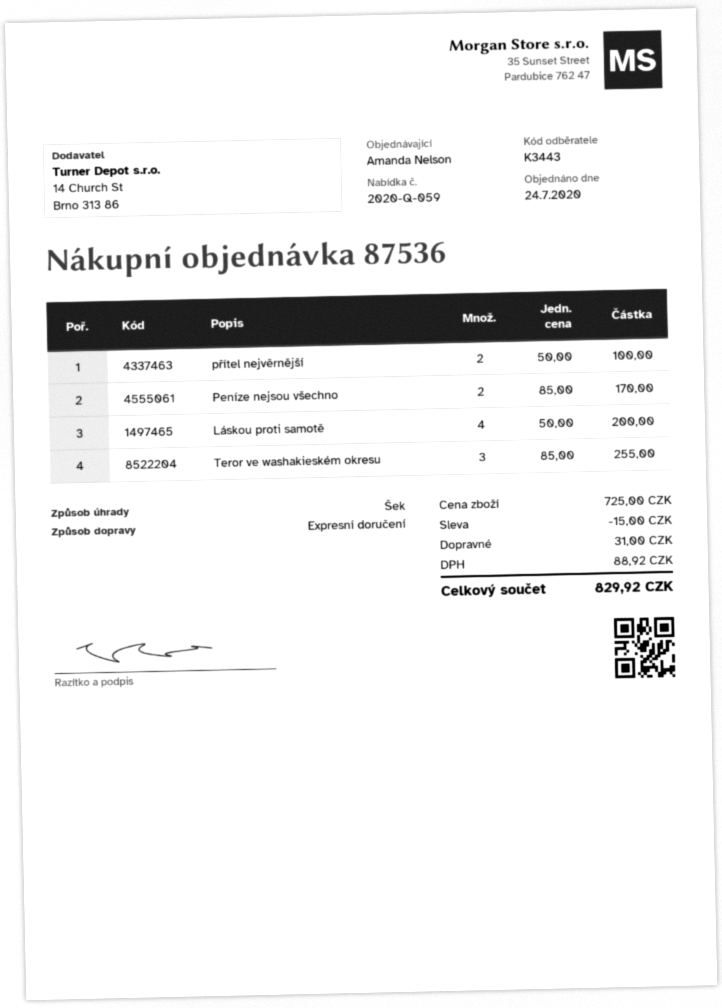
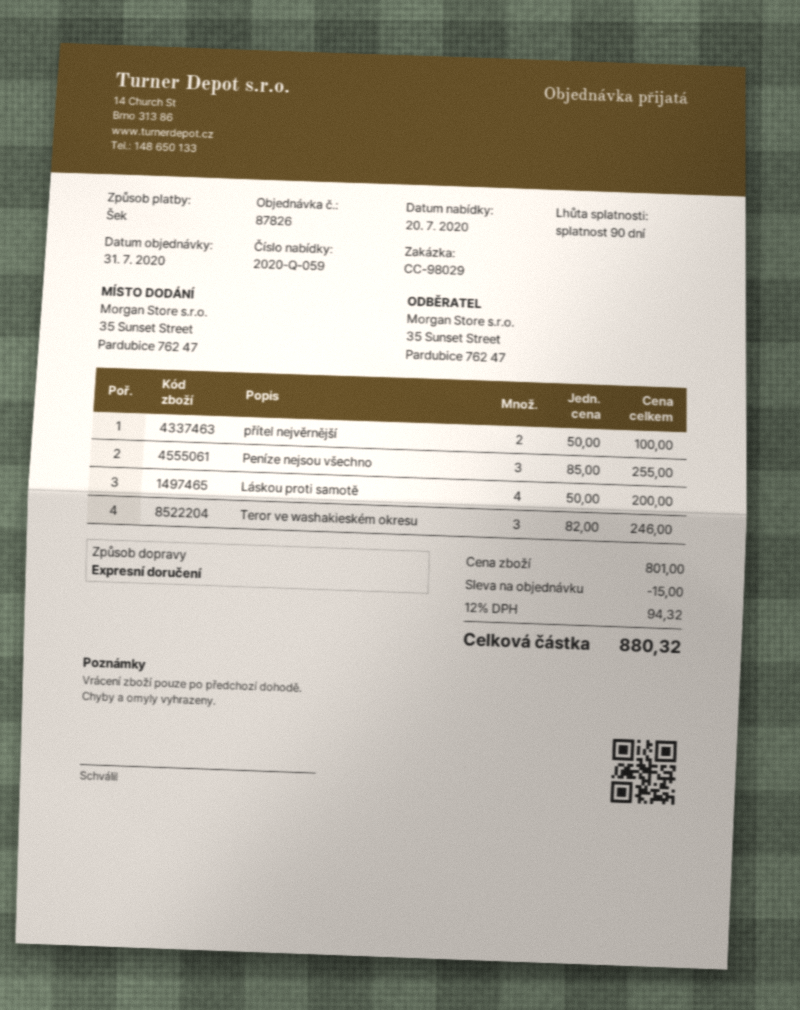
order number: 87536 -> 87826
order date: 2020-07-24 -> 2020-07-31
Peníze nejsou všechno: 2 x 85.00 = 170.00 -> 3 x 85.00 = 255.00
Teror ve washakieském okresu: 3 x 85.00 = 255.00 -> 3 x 82.00 = 246.00
subtotal: 725.00 -> 801.00
shipping: 31.00 -> none
tax: 88.92 -> 94.32
total: 829.92 -> 880.32

